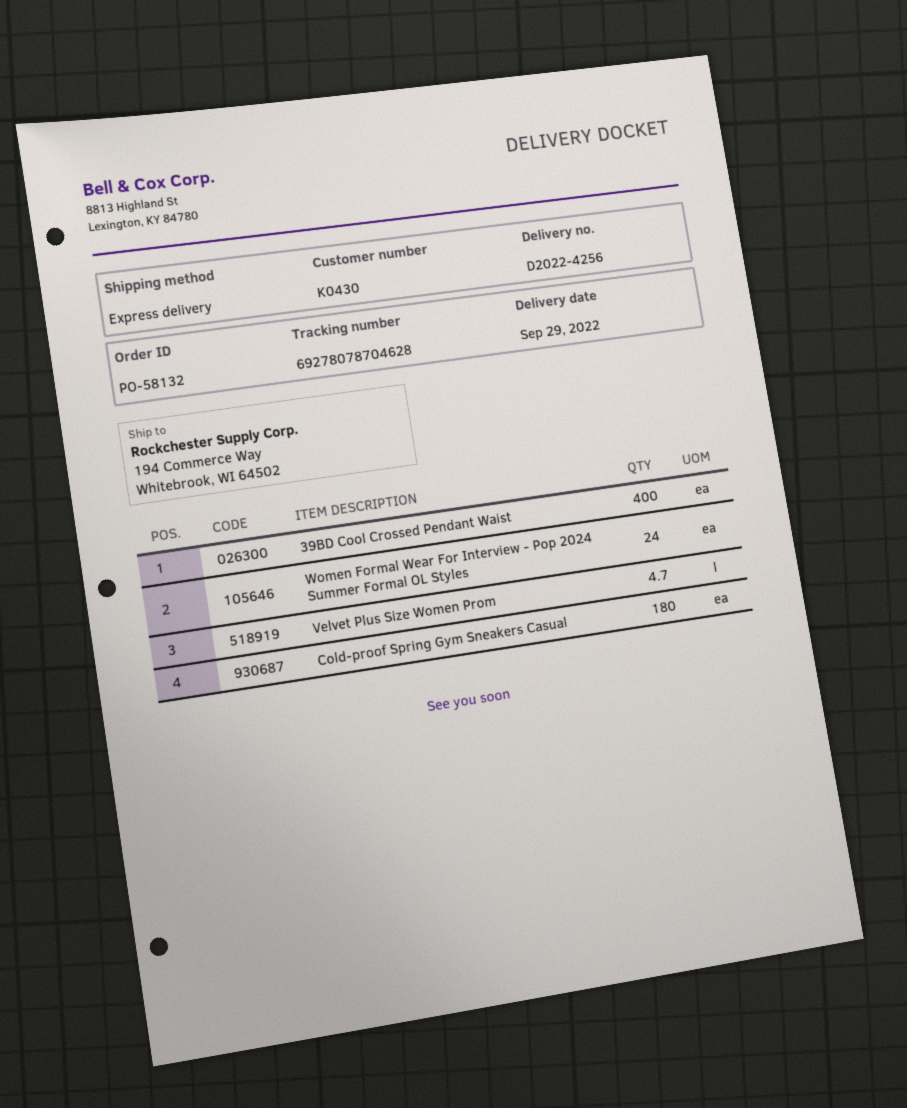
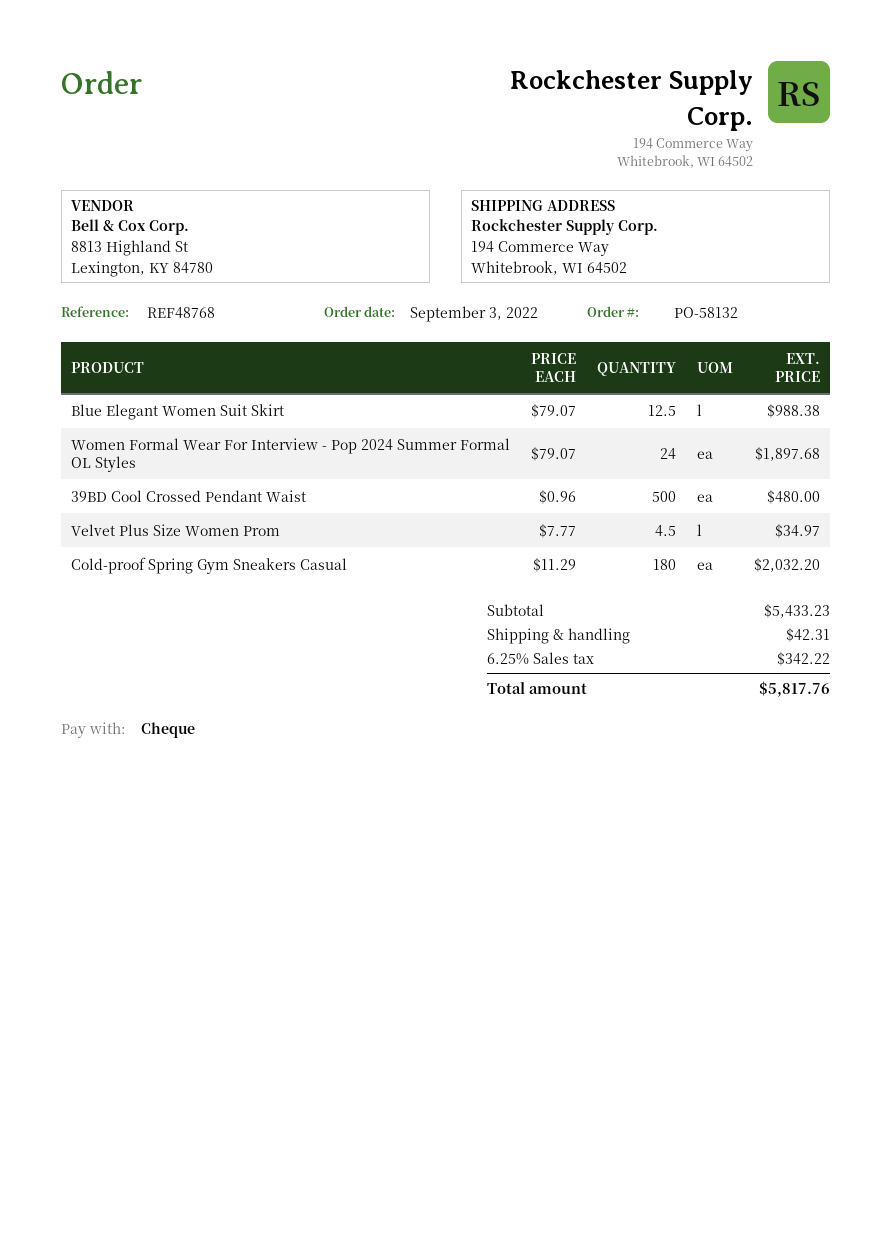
39BD Cool Crossed Pendant Waist: 400 -> 500
Velvet Plus Size Women Prom: 4.7 -> 4.5
Blue Elegant Women Suit Skirt: none -> 12.5

